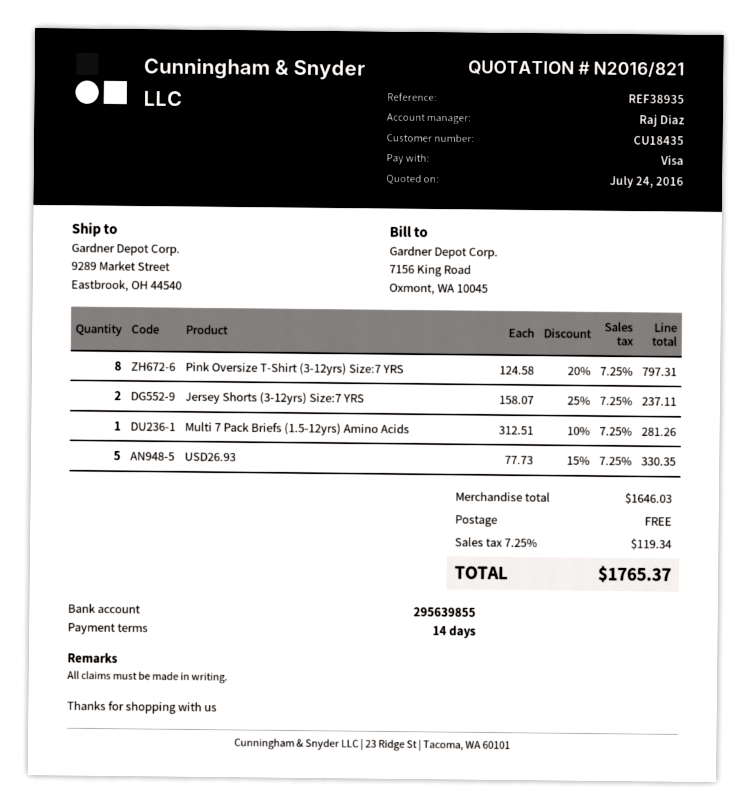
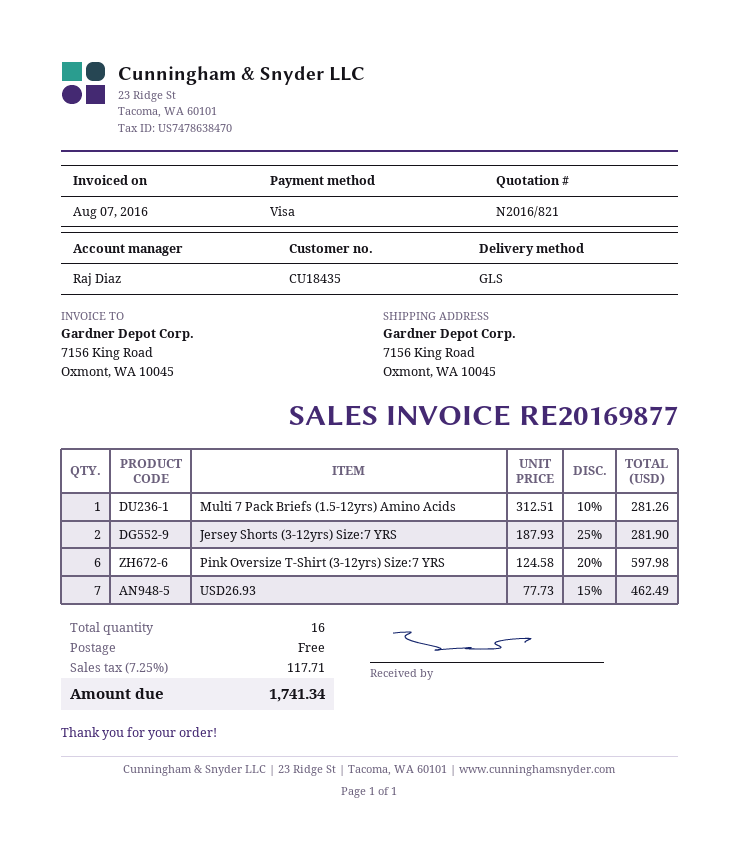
ship to: 9289 Market Street, Eastbrook, OH 44540 -> 7156 King Road, Oxmont, WA 10045
Pink Oversize T-Shirt (3-12yrs) Size:7 YRS: 8 x 124.58 - 20% = 797.31 -> 6 x 124.58 - 20% = 597.98
Jersey Shorts (3-12yrs) Size:7 YRS: 2 x 158.07 - 25% = 237.11 -> 2 x 187.93 - 25% = 281.90
USD26.93: 5 x 77.73 - 15% = 330.35 -> 7 x 77.73 - 15% = 462.49
tax: 7.25% = 119.34 -> 7.25% = 117.71
total: 1765.37 -> 1741.34

